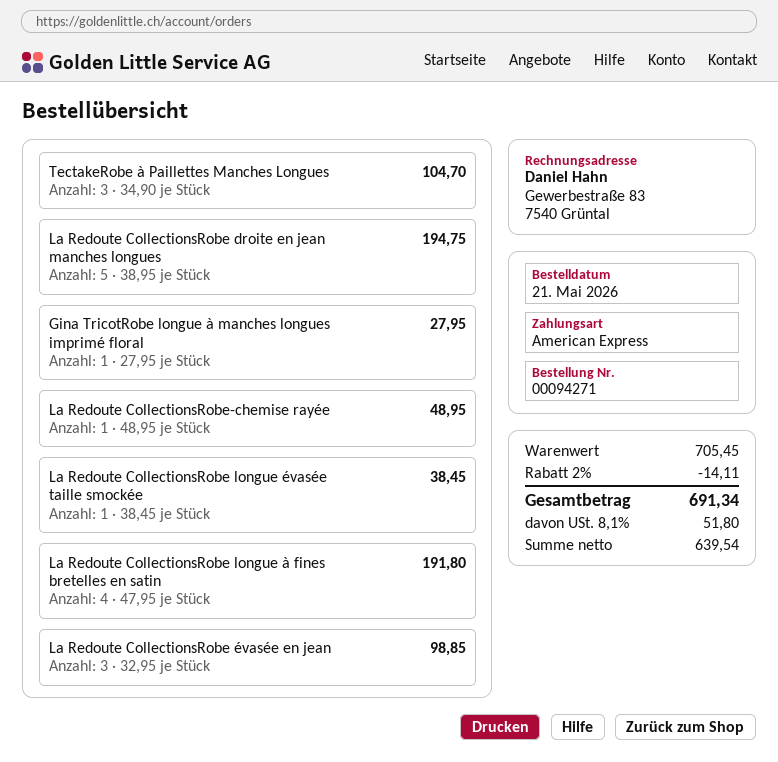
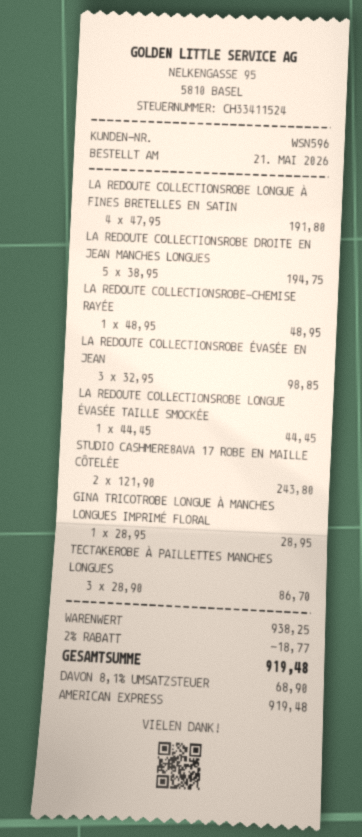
TectakeRobe à Paillettes Manches Longues: 3 x 34.90 = 104.70 -> 3 x 28.90 = 86.70
Gina TricotRobe longue à manches longues imprimé floral: 1 x 27.95 = 27.95 -> 1 x 28.95 = 28.95
La Redoute CollectionsRobe longue évasée taille smockée: 1 x 38.45 = 38.45 -> 1 x 44.45 = 44.45
STUDIO CASHMERE8AVA 17 ROBE EN MAILLE CÔTELÉE: none -> 2 x 121.90 = 243.80
subtotal: 705.45 -> 938.25
discount: 2% = 14.11 -> 2% = 18.77
tax: 8.1% = 51.80 -> 8.1% = 68.90
total: 691.34 -> 919.48

